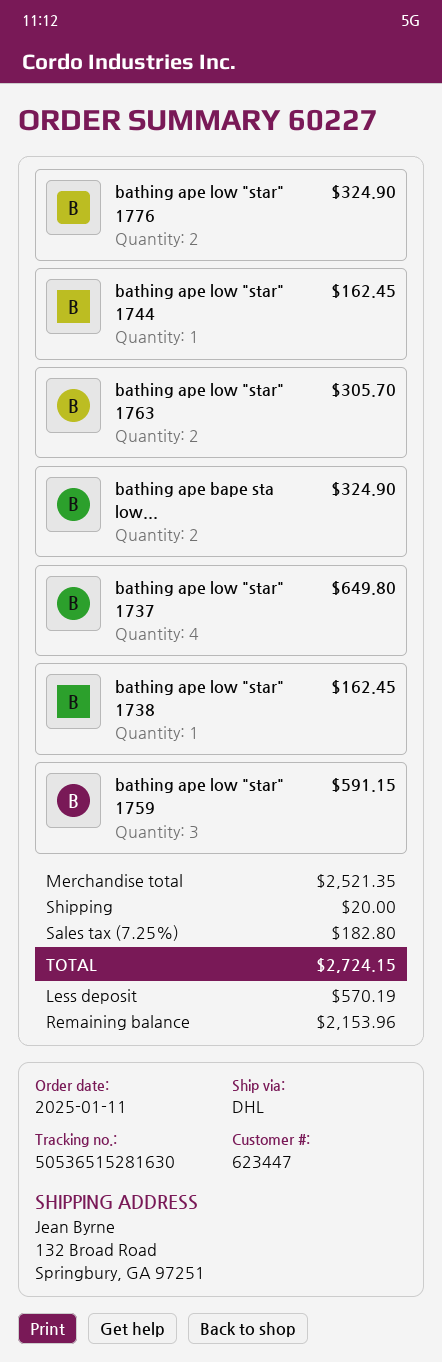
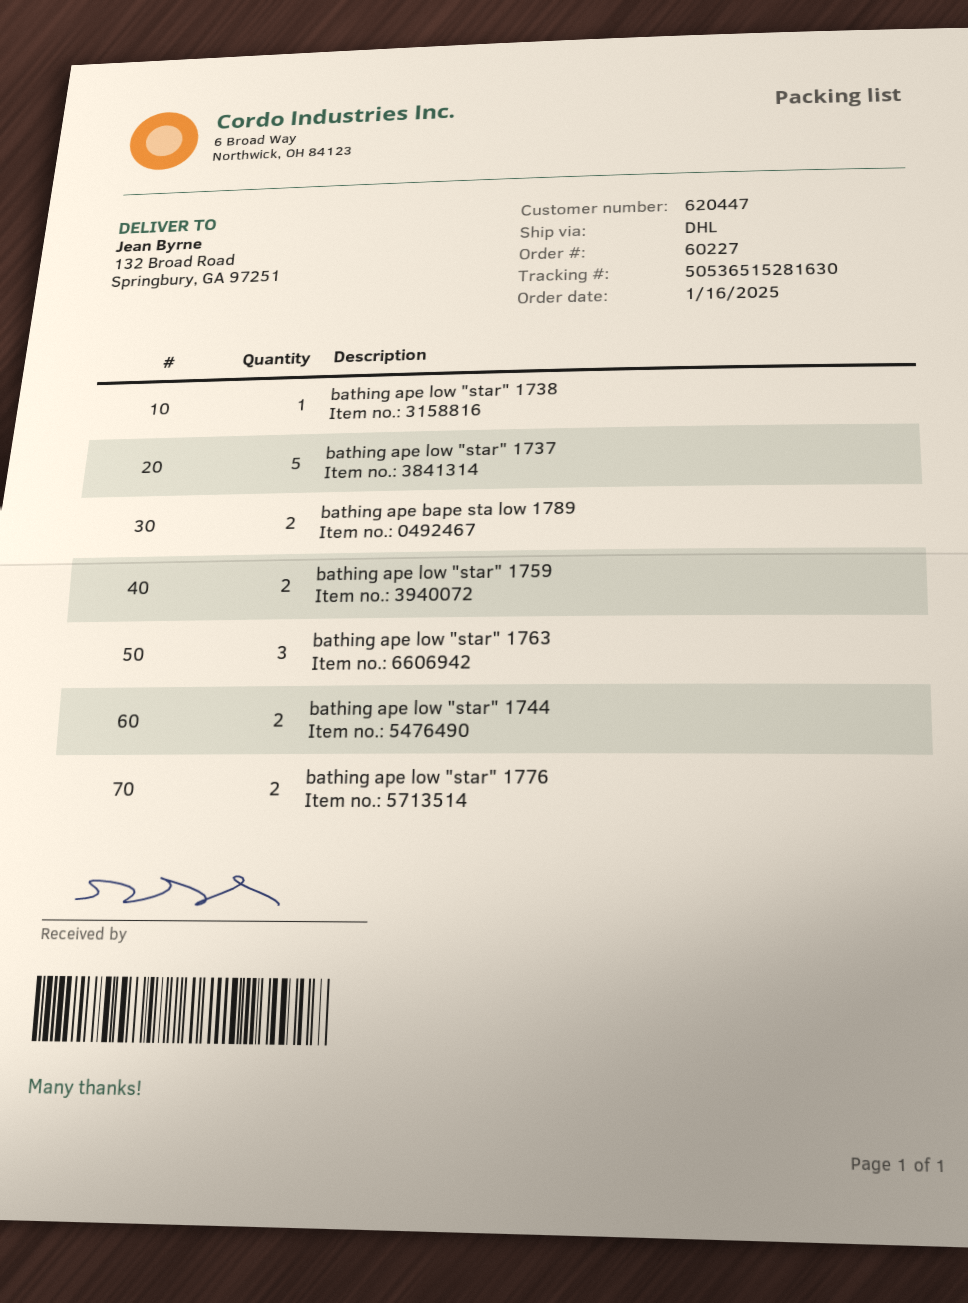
order date: 2025-01-11 -> 2025-01-16
customer number: 623447 -> 620447
bathing ape low "star" 1744: 1 -> 2
bathing ape low "star" 1763: 2 -> 3
bathing ape low "star" 1737: 4 -> 5
bathing ape low "star" 1759: 3 -> 2

